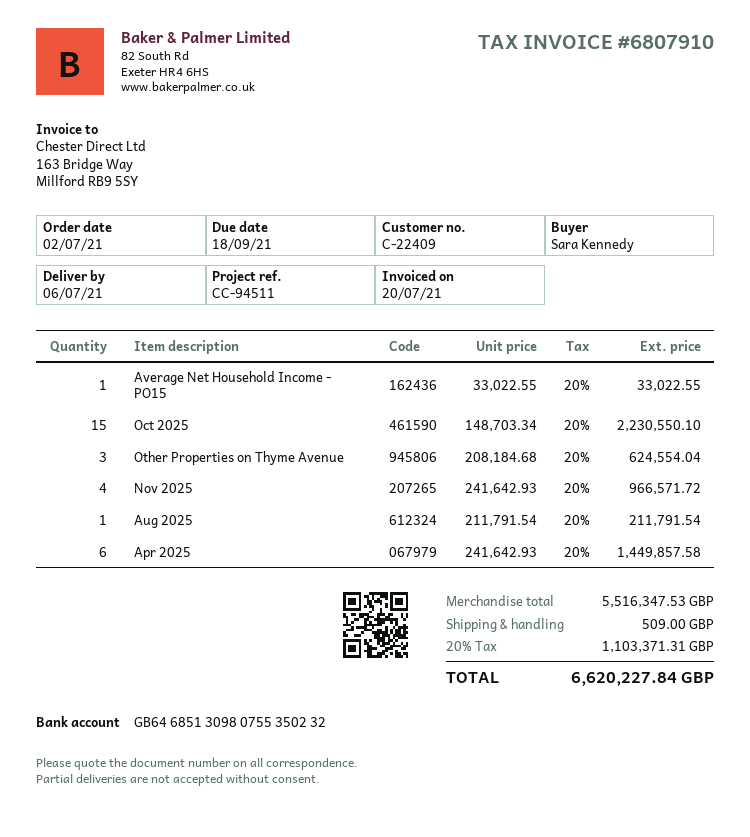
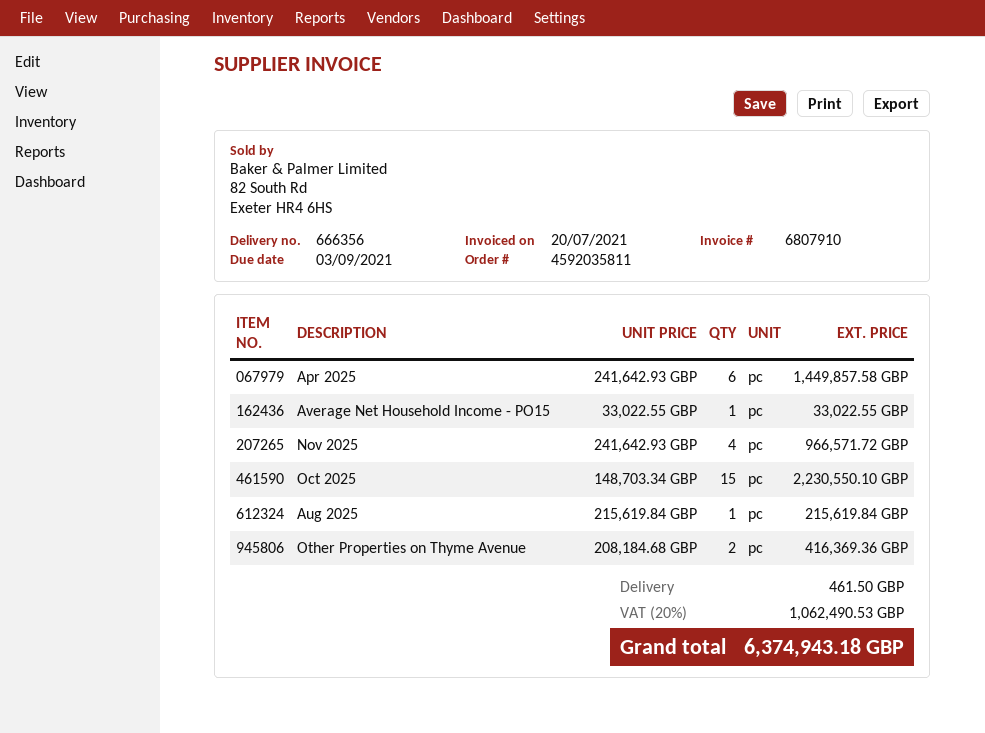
due date: 2021-09-18 -> 2021-09-03
Other Properties on Thyme Avenue: 3 x 208184.68 = 624554.04 -> 2 x 208184.68 = 416369.36
Aug 2025: 1 x 211791.54 = 211791.54 -> 1 x 215619.84 = 215619.84
shipping: 509.00 -> 461.50
tax: 20% = 1103371.31 -> 20% = 1062490.53
total: 6620227.84 -> 6374943.18

